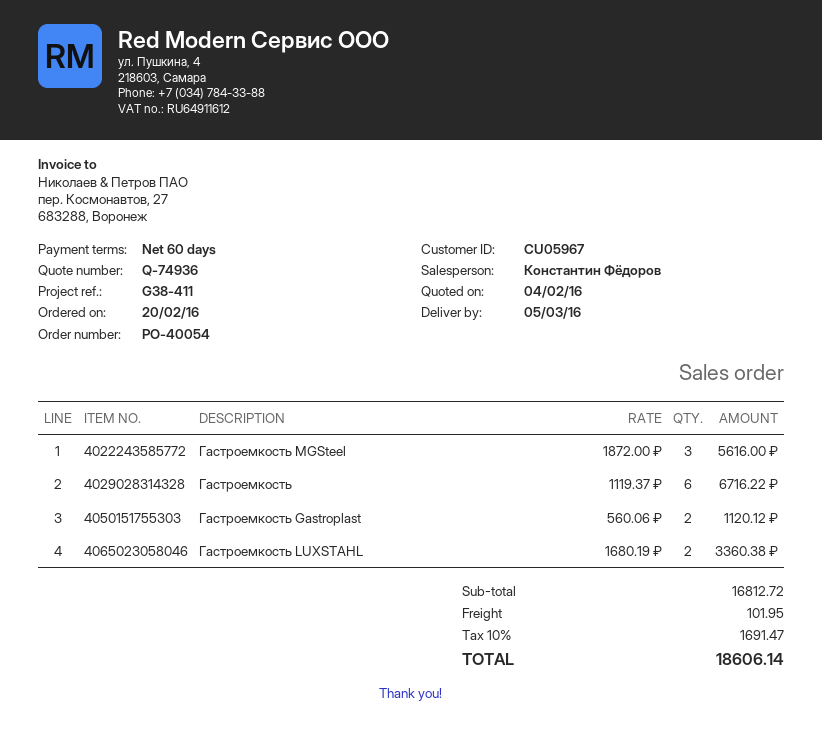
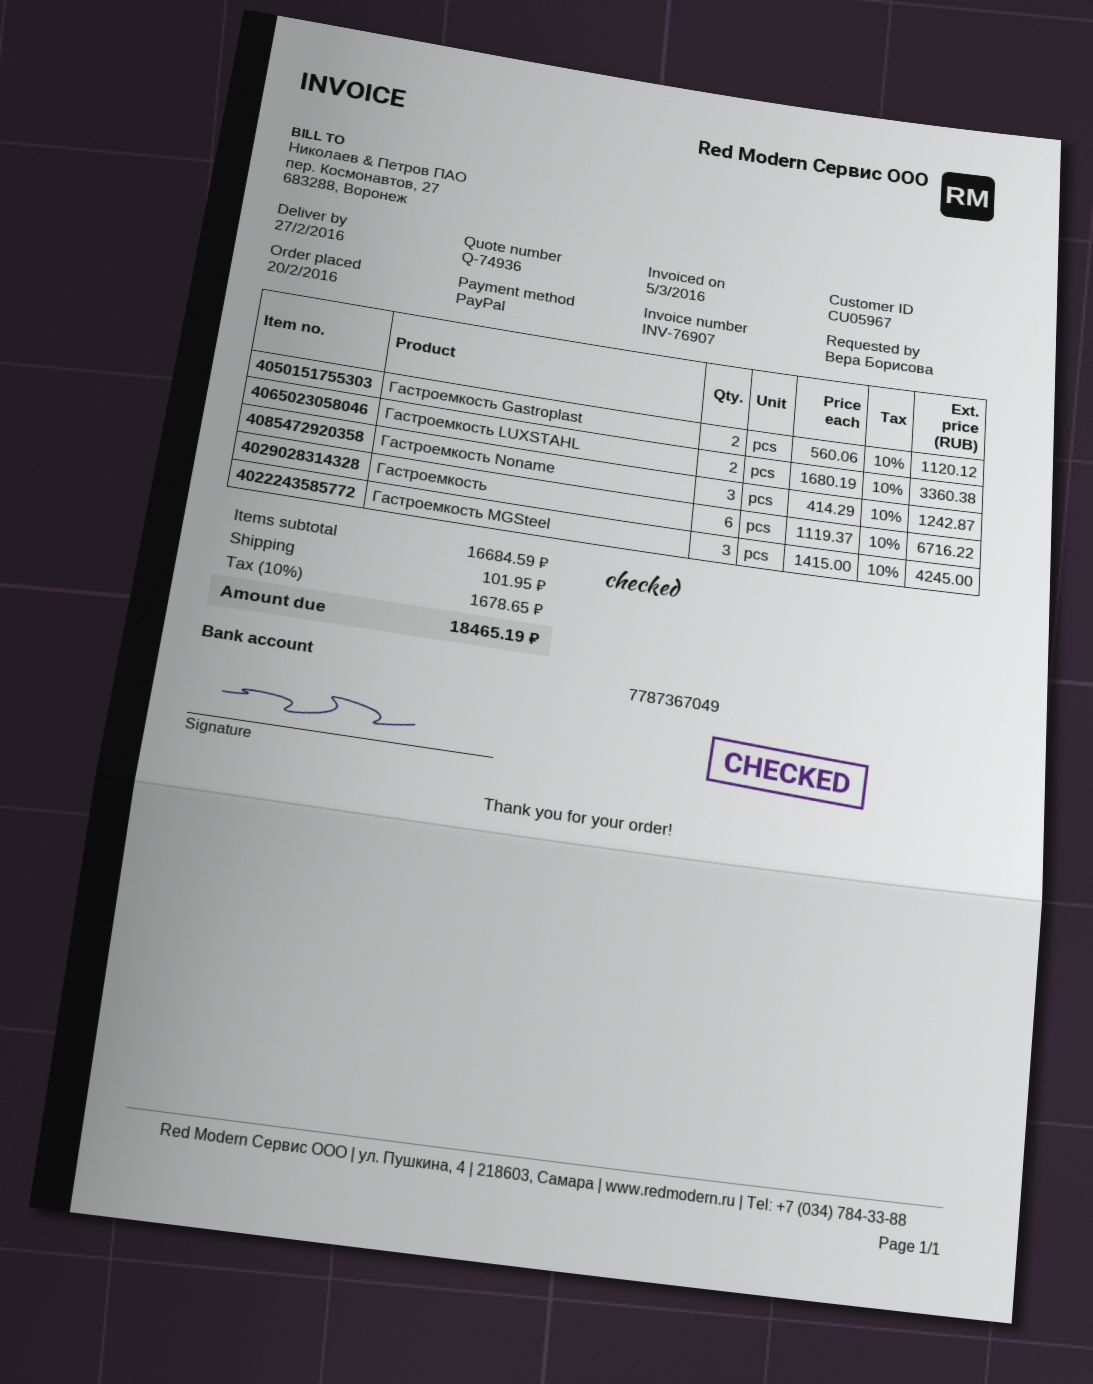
delivery date: 2016-03-05 -> 2016-02-27
Гастроемкость MGSteel: 3 x 1872.00 = 5616.00 -> 3 x 1415.00 = 4245.00
Гастроемкость Noname: none -> 3 x 414.29 = 1242.87
subtotal: 16812.72 -> 16684.59
tax: 10% = 1691.47 -> 10% = 1678.65
total: 18606.14 -> 18465.19

